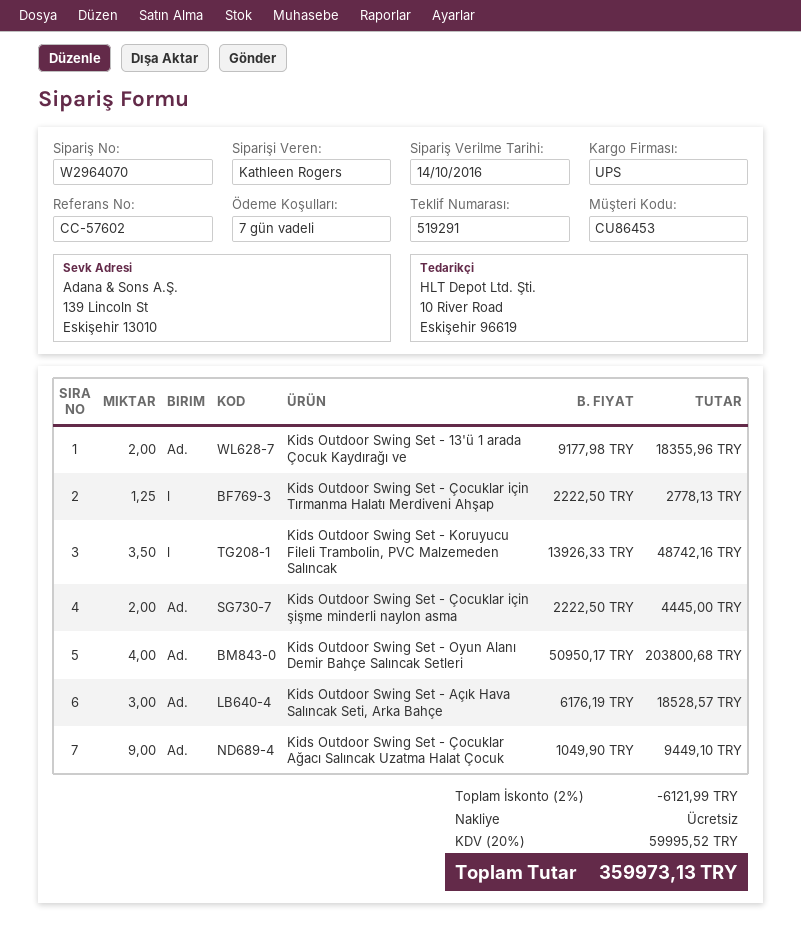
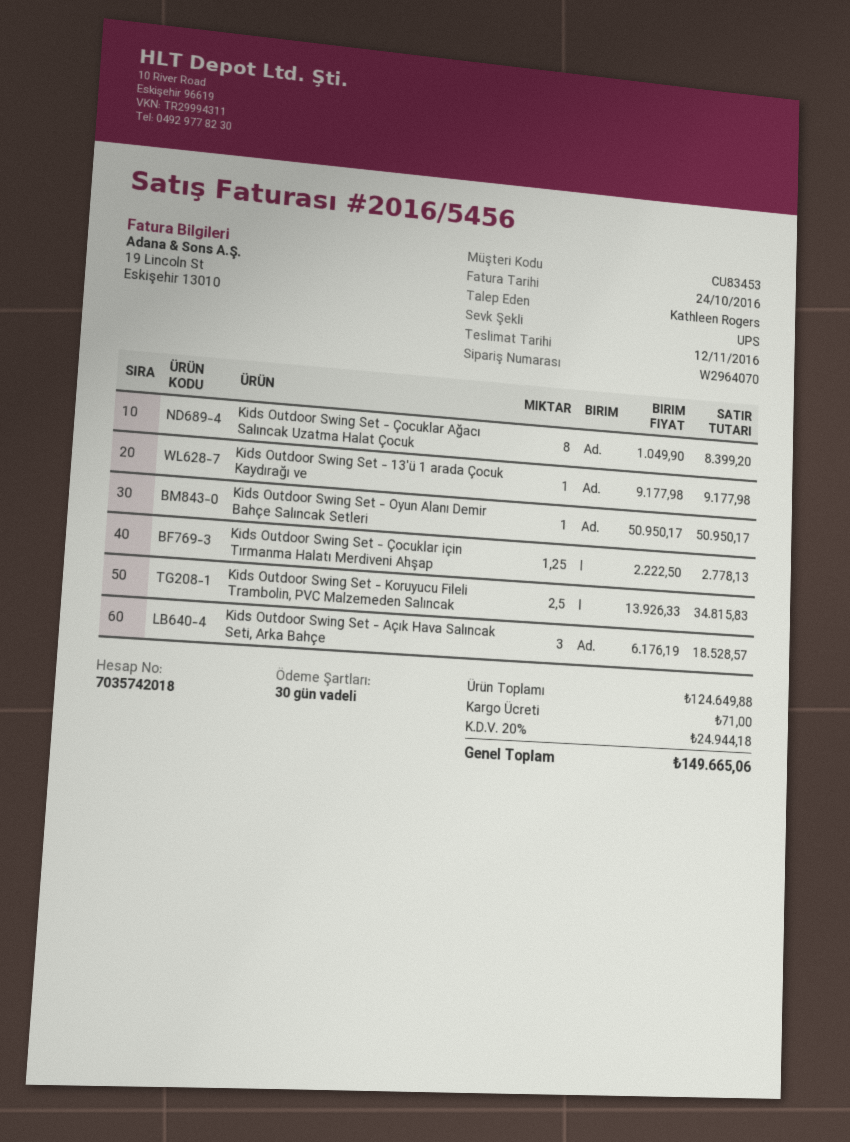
payment terms: 7 days -> 30 days
customer number: CU86453 -> CU83453
Kids Outdoor Swing Set - 13'ü 1 arada Çocuk Kaydırağı ve: 2 x 9177.98 = 18355.96 -> 1 x 9177.98 = 9177.98
Kids Outdoor Swing Set - Koruyucu Fileli Trambolin, PVC Malzemeden Salıncak: 3.5 x 13926.33 = 48742.16 -> 2.5 x 13926.33 = 34815.83
Kids Outdoor Swing Set - Çocuklar için şişme minderli naylon asma: 2 x 2222.50 = 4445.00 -> none
Kids Outdoor Swing Set - Oyun Alanı Demir Bahçe Salıncak Setleri: 4 x 50950.17 = 203800.68 -> 1 x 50950.17 = 50950.17
Kids Outdoor Swing Set - Çocuklar Ağacı Salıncak Uzatma Halat Çocuk: 9 x 1049.90 = 9449.10 -> 8 x 1049.90 = 8399.20
discount: 2% = 6121.99 -> none
shipping: 0.00 -> 71.00
tax: 20% = 59995.52 -> 20% = 24944.18
total: 359973.13 -> 149665.06

